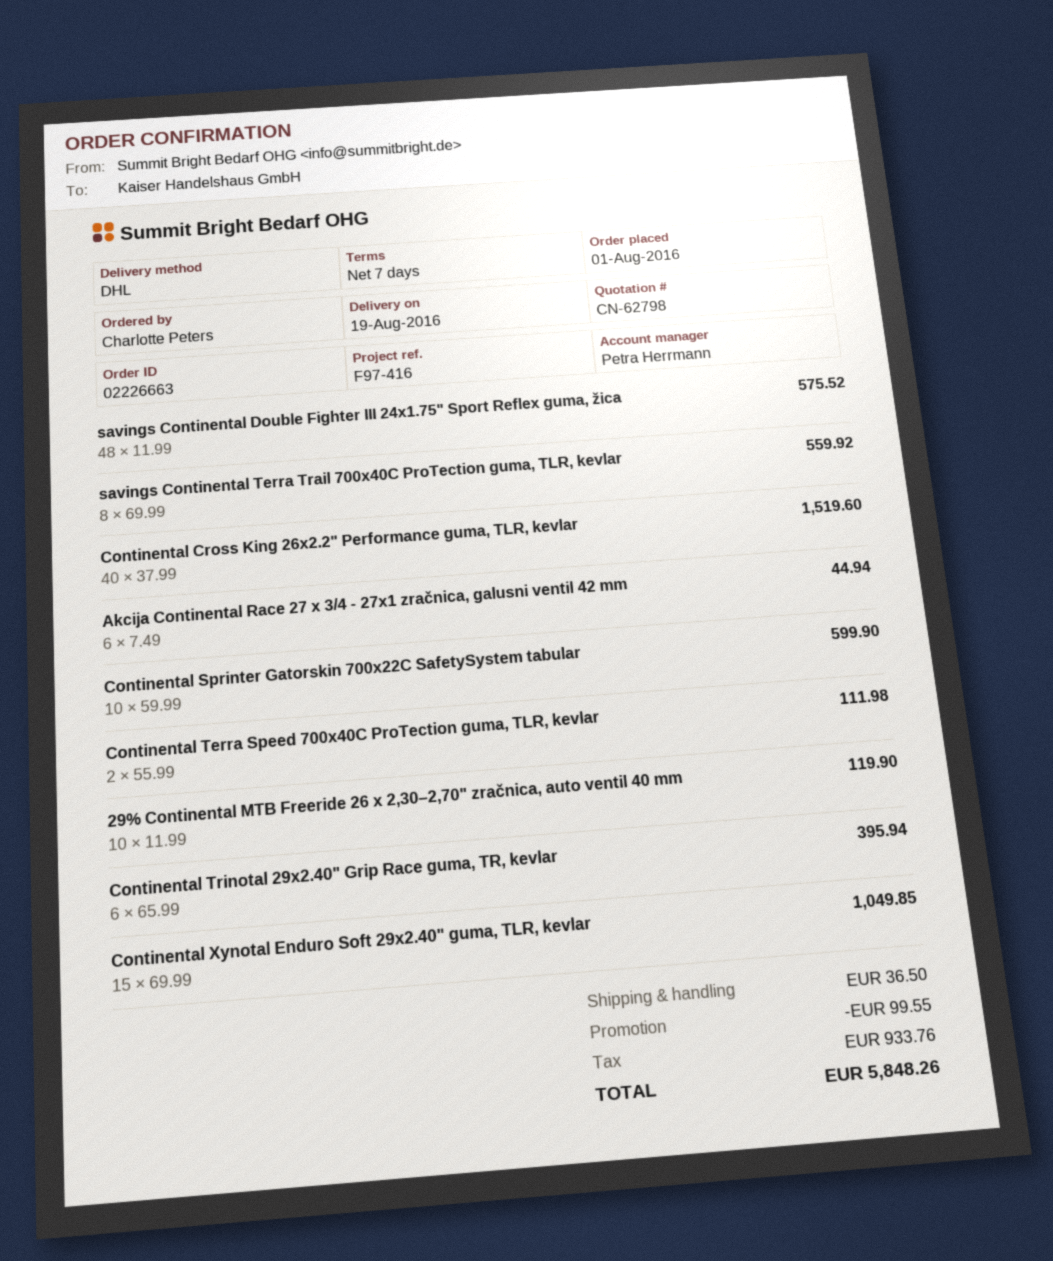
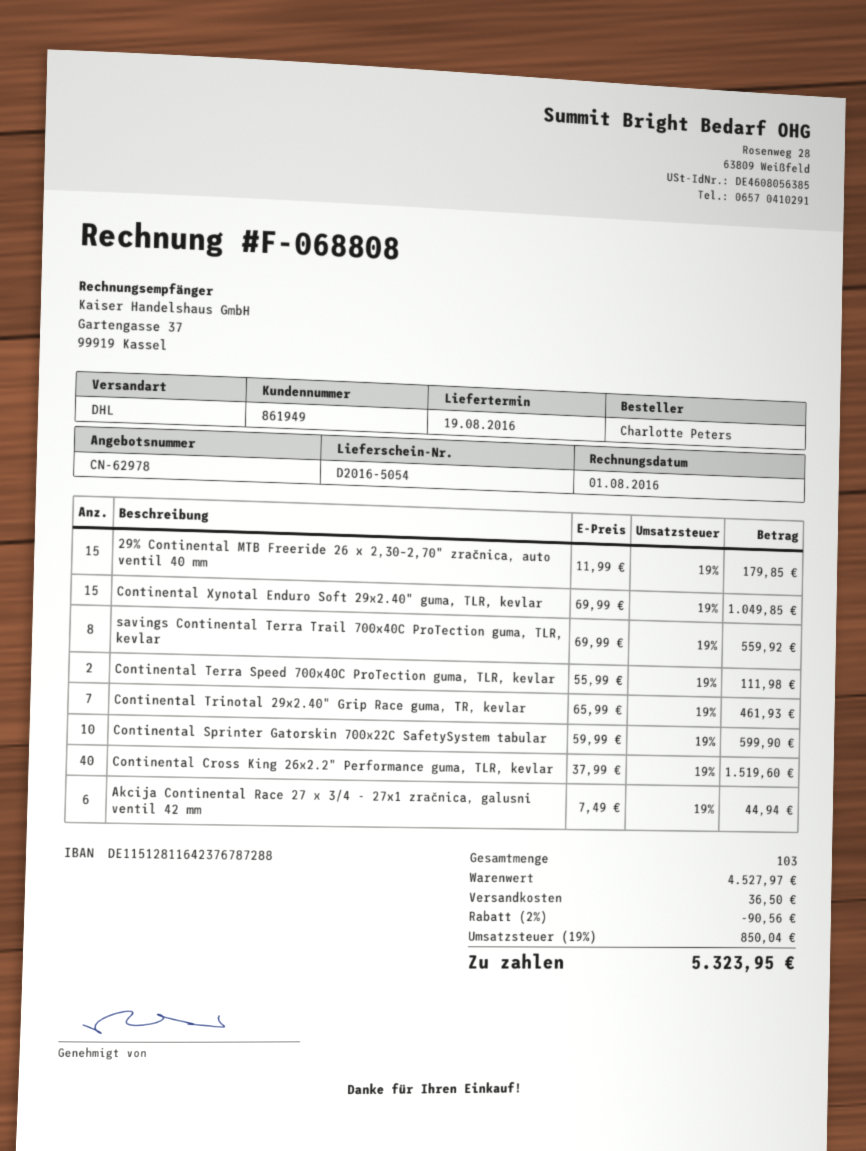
quote number: CN-62798 -> CN-62978
savings Continental Double Fighter III 24x1.75" Sport Reflex guma, žica: 48 x 11.99 = 575.52 -> none
29% Continental MTB Freeride 26 x 2,30–2,70" zračnica, auto ventil 40 mm: 10 x 11.99 = 119.90 -> 15 x 11.99 = 179.85
Continental Trinotal 29x2.40" Grip Race guma, TR, kevlar: 6 x 65.99 = 395.94 -> 7 x 65.99 = 461.93
discount: 99.55 -> 90.56
tax: 933.76 -> 850.04
total: 5848.26 -> 5323.95

